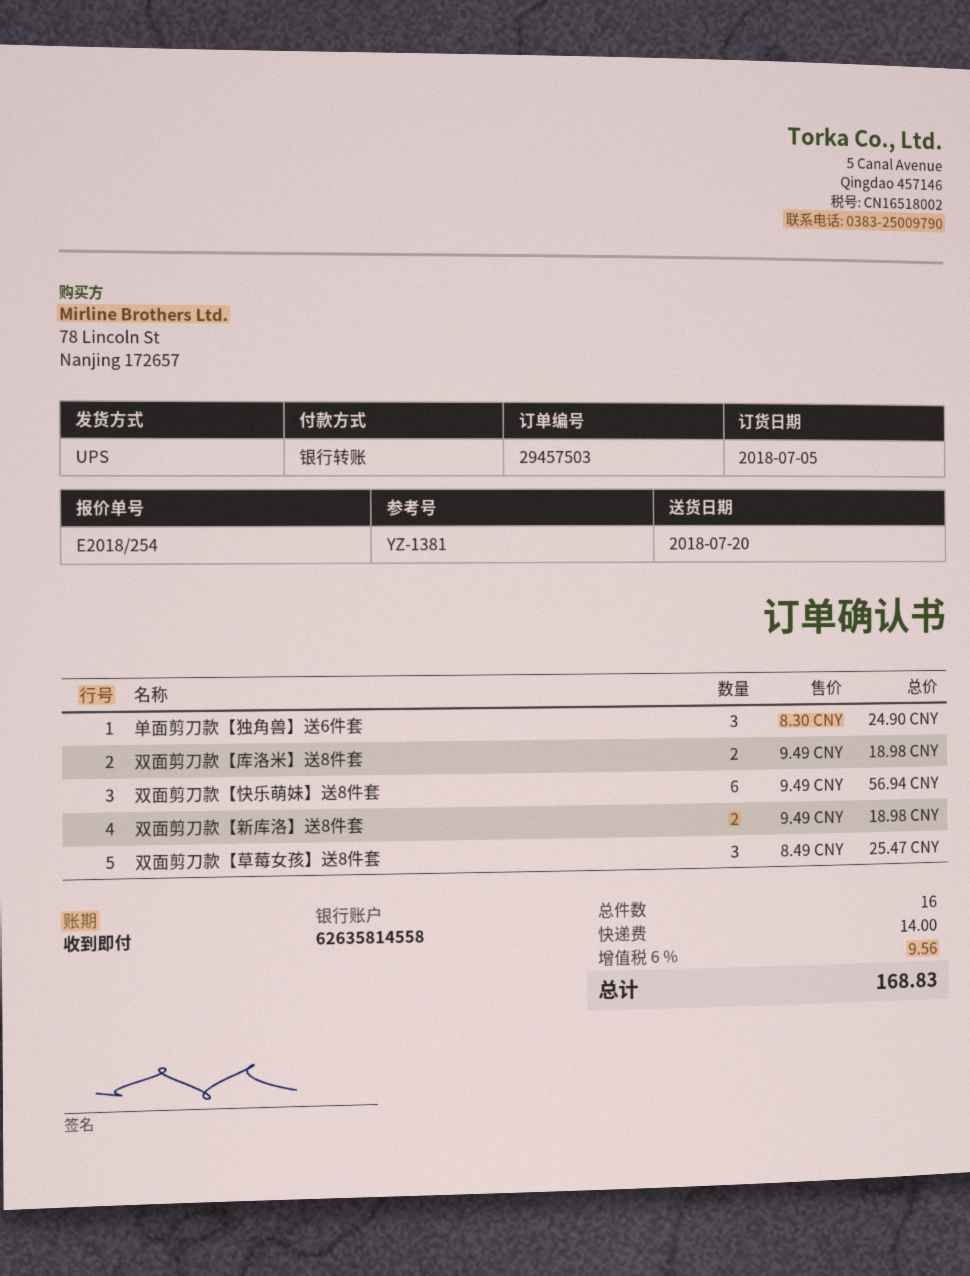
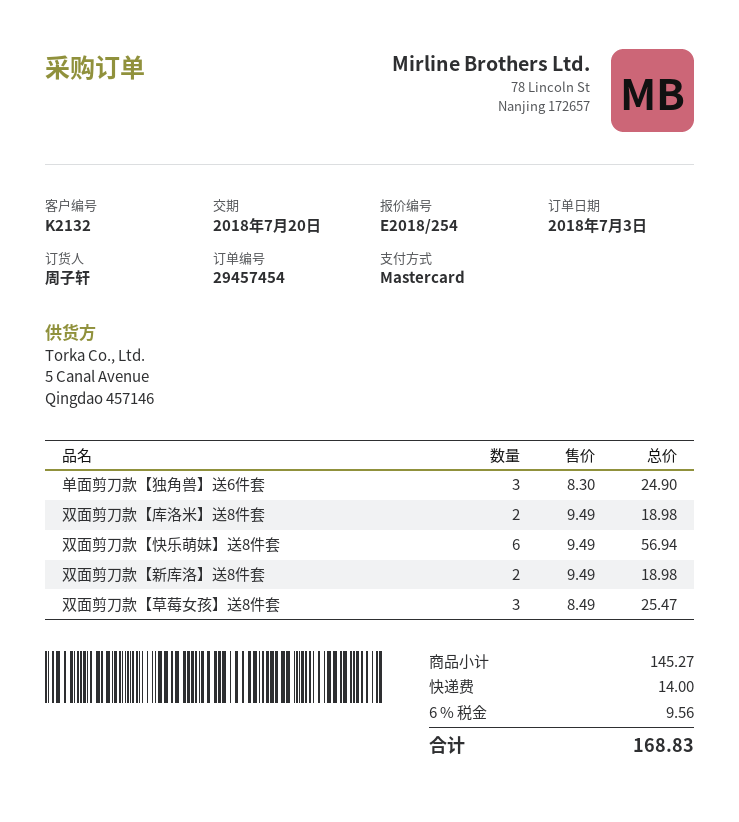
order number: 29457503 -> 29457454
order date: 2018-07-05 -> 2018-07-03
payment method: bank transfer -> Mastercard

